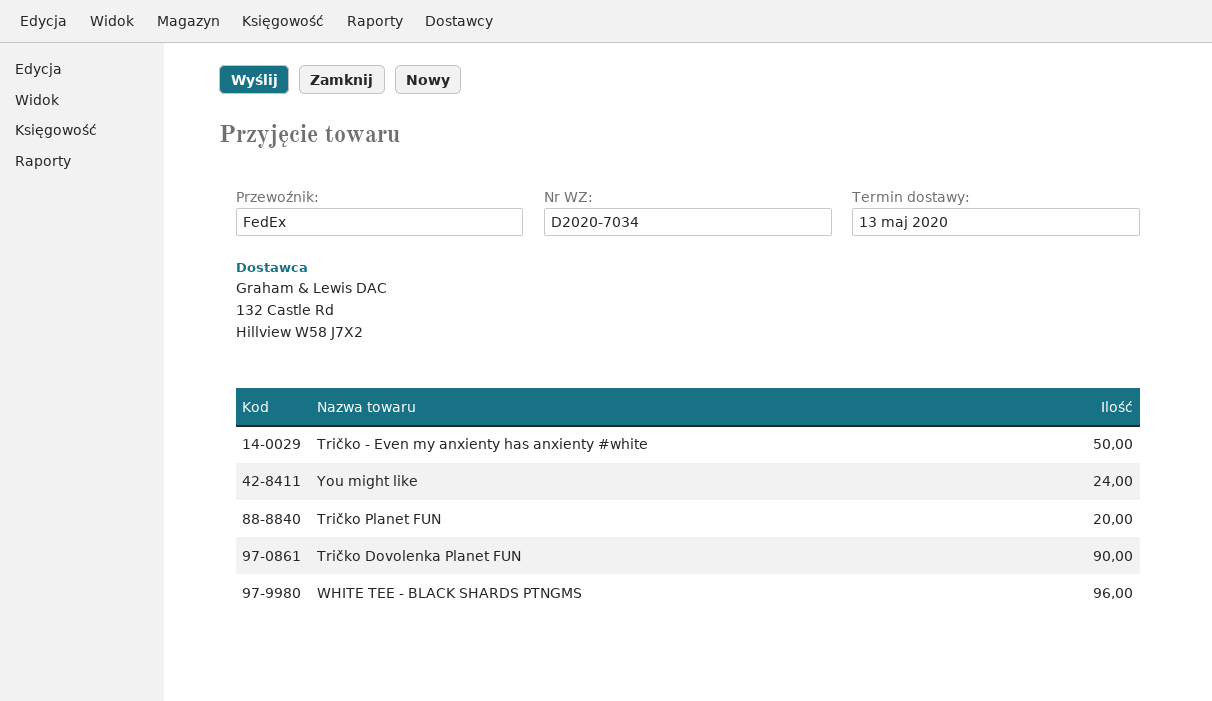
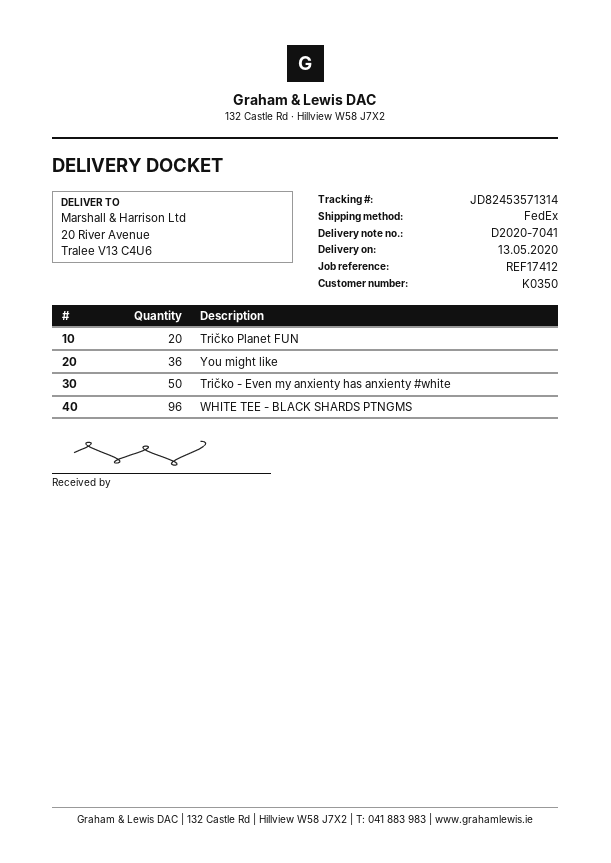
delivery note number: D2020-7034 -> D2020-7041
You might like: 24 -> 36
Tričko Dovolenka Planet FUN: 90 -> none

